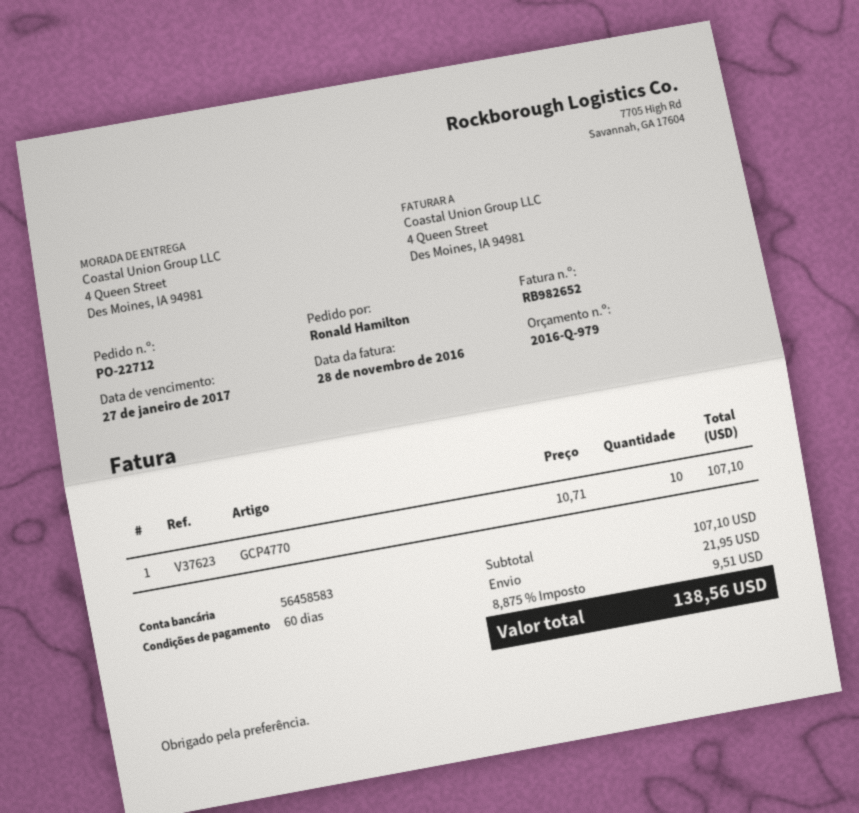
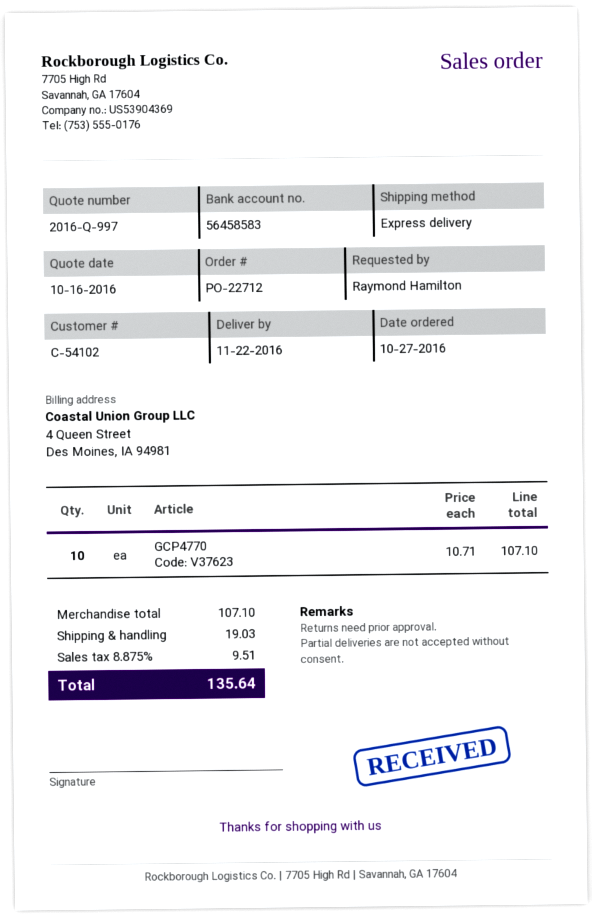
quote number: 2016-Q-979 -> 2016-Q-997
ordered by: Ronald Hamilton -> Raymond Hamilton
shipping: 21.95 -> 19.03
total: 138.56 -> 135.64

